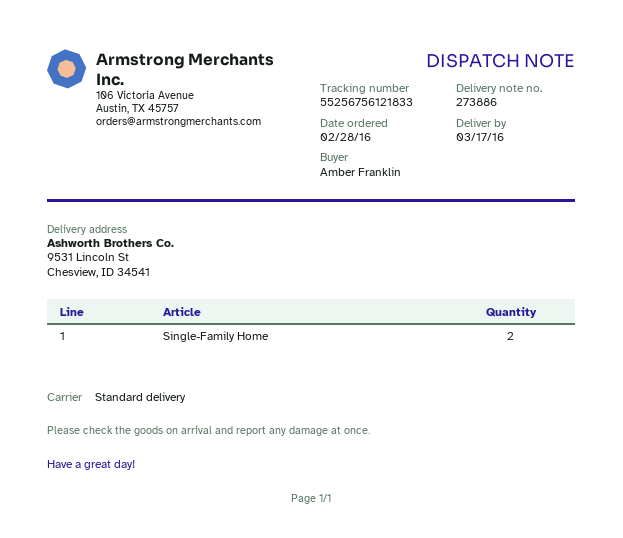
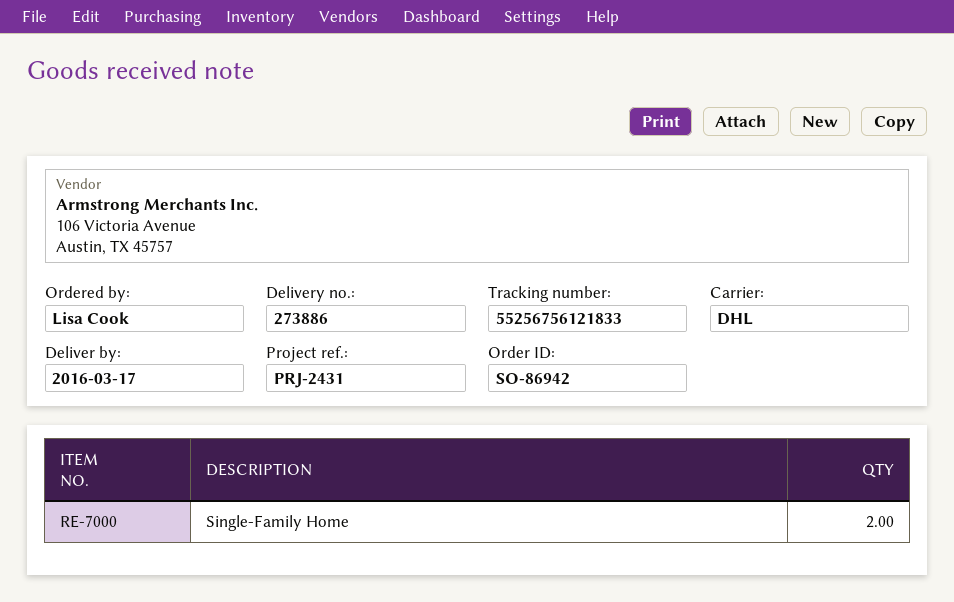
ordered by: Amber Franklin -> Lisa Cook
shipping method: standard -> DHL

